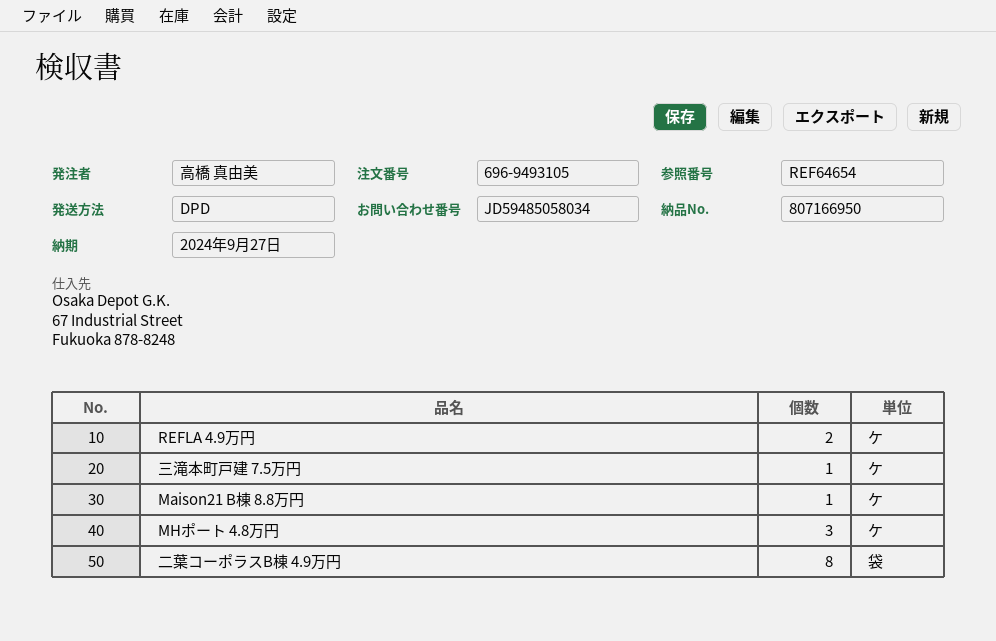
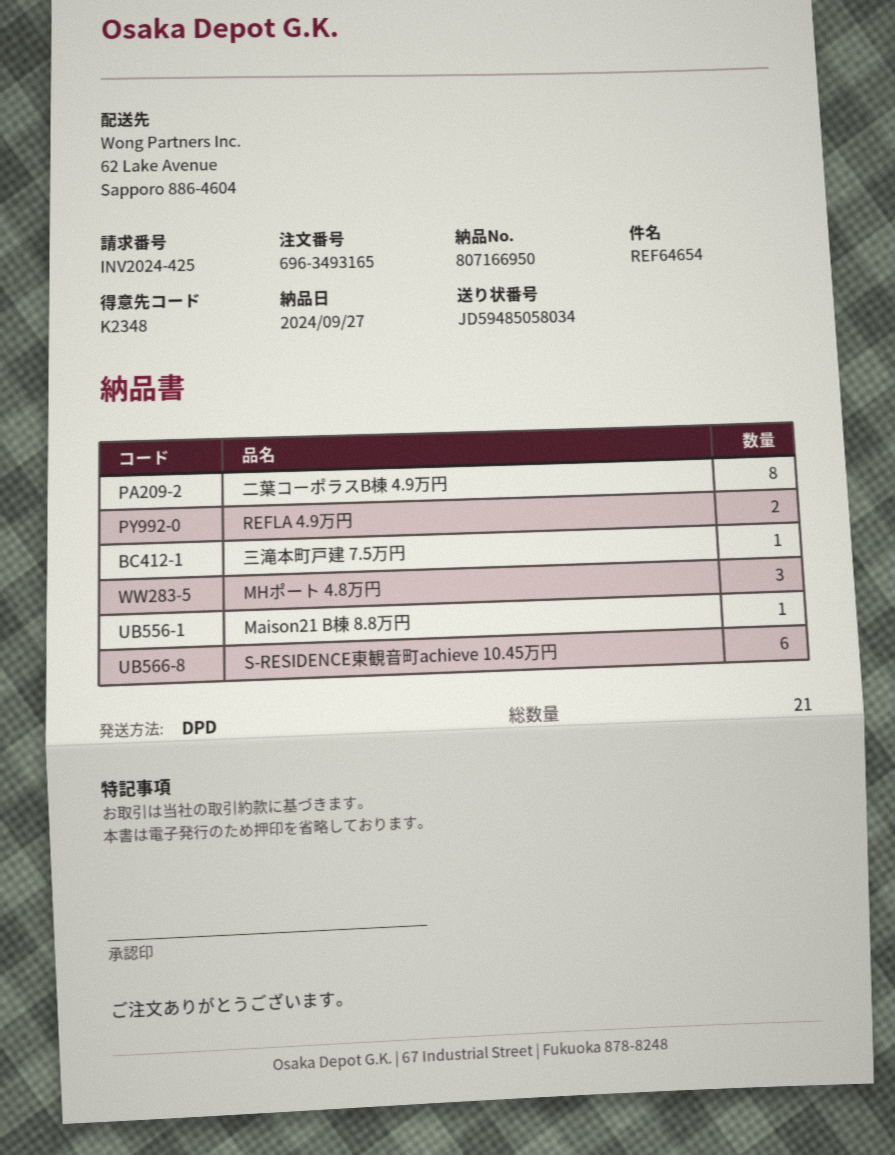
order number: 696-9493105 -> 696-3493165
S-RESIDENCE東観音町achieve 10.45万円: none -> 6

